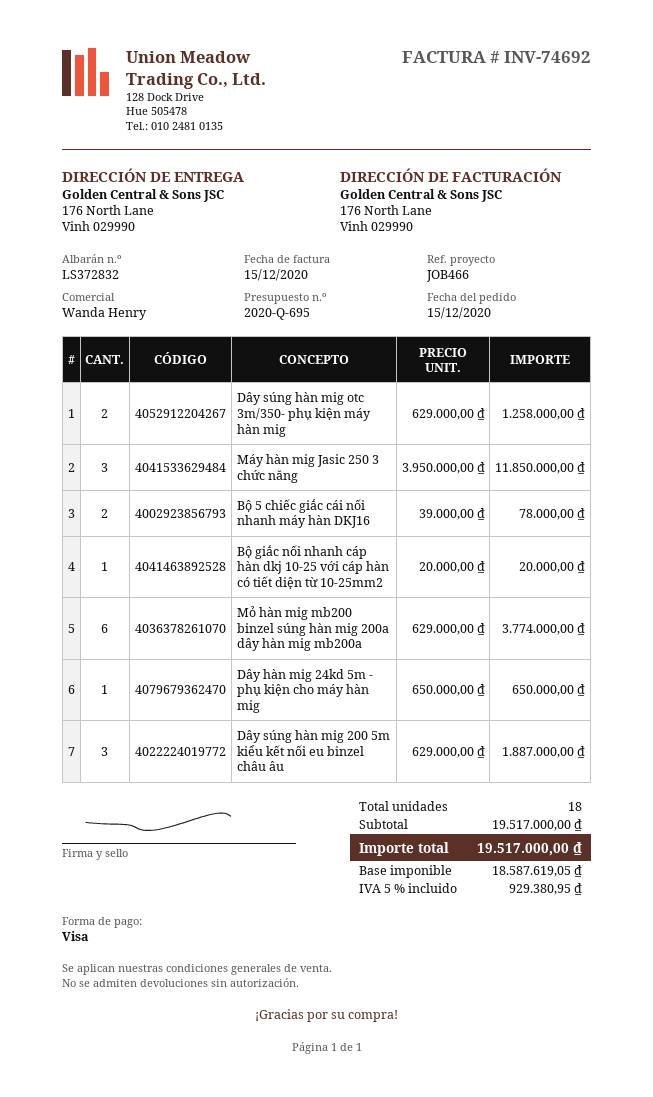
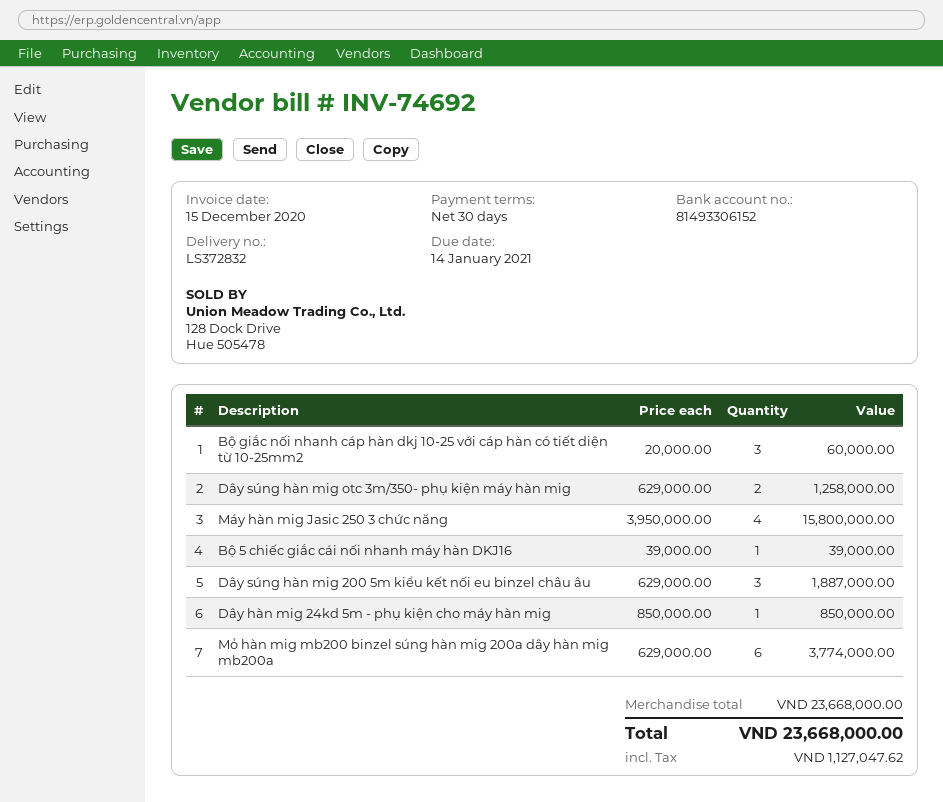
Máy hàn mig Jasic 250 3 chức năng: 3 x 3950000.00 = 11850000.00 -> 4 x 3950000.00 = 15800000.00
Bộ 5 chiếc giắc cái nối nhanh máy hàn DKJ16: 2 x 39000.00 = 78000.00 -> 1 x 39000.00 = 39000.00
Bộ giắc nối nhanh cáp hàn dkj 10-25 với cáp hàn có tiết diện từ 10-25mm2: 1 x 20000.00 = 20000.00 -> 3 x 20000.00 = 60000.00
Dây hàn mig 24kd 5m - phụ kiện cho máy hàn mig: 1 x 650000.00 = 650000.00 -> 1 x 850000.00 = 850000.00
subtotal: 19517000.00 -> 23668000.00
tax: 929380.95 -> 1127047.62
total: 19517000.00 -> 23668000.00

